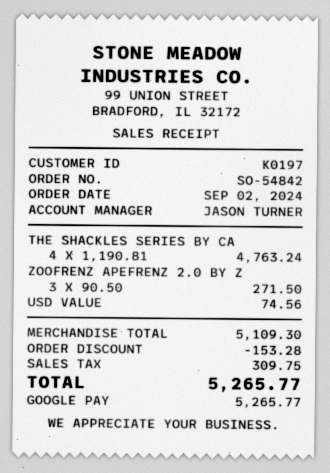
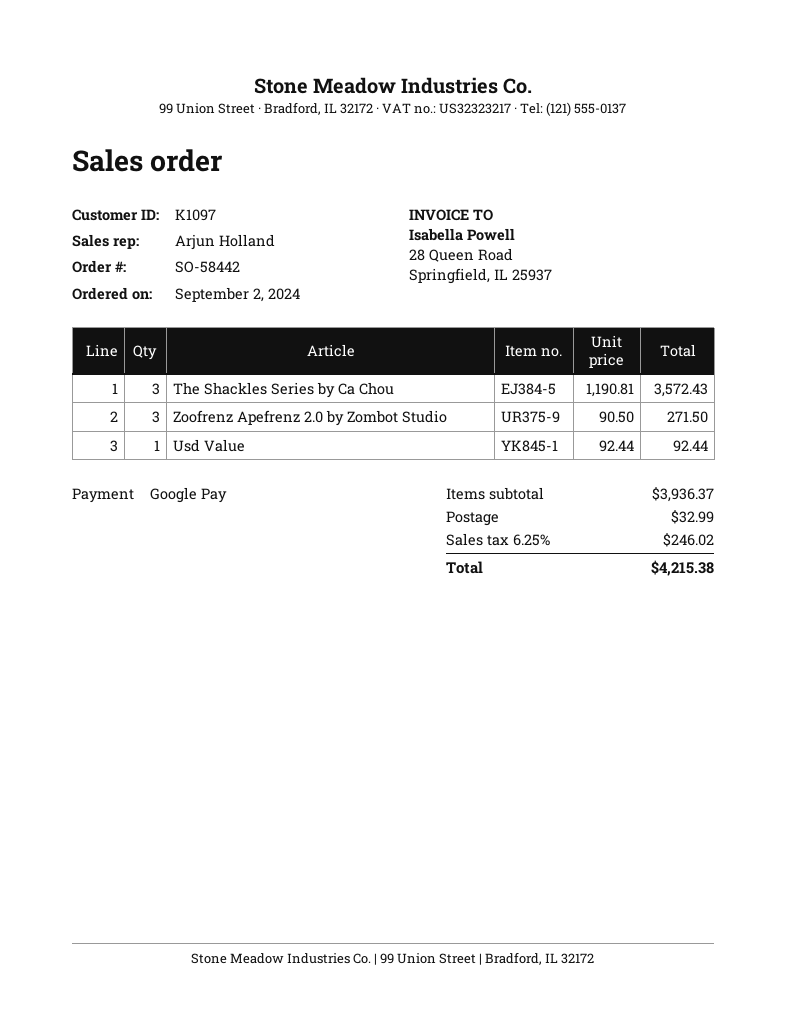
order number: SO-54842 -> SO-58442
customer number: K0197 -> K1097
sales rep: JASON TURNER -> Arjun Holland
THE SHACKLES SERIES BY CA: 4 x 1190.81 = 4763.24 -> 3 x 1190.81 = 3572.43
USD VALUE: 1 x 74.56 = 74.56 -> 1 x 92.44 = 92.44
subtotal: 5109.30 -> 3936.37
discount: 153.28 -> none
shipping: none -> 32.99
tax: 309.75 -> 246.02
total: 5265.77 -> 4215.38

